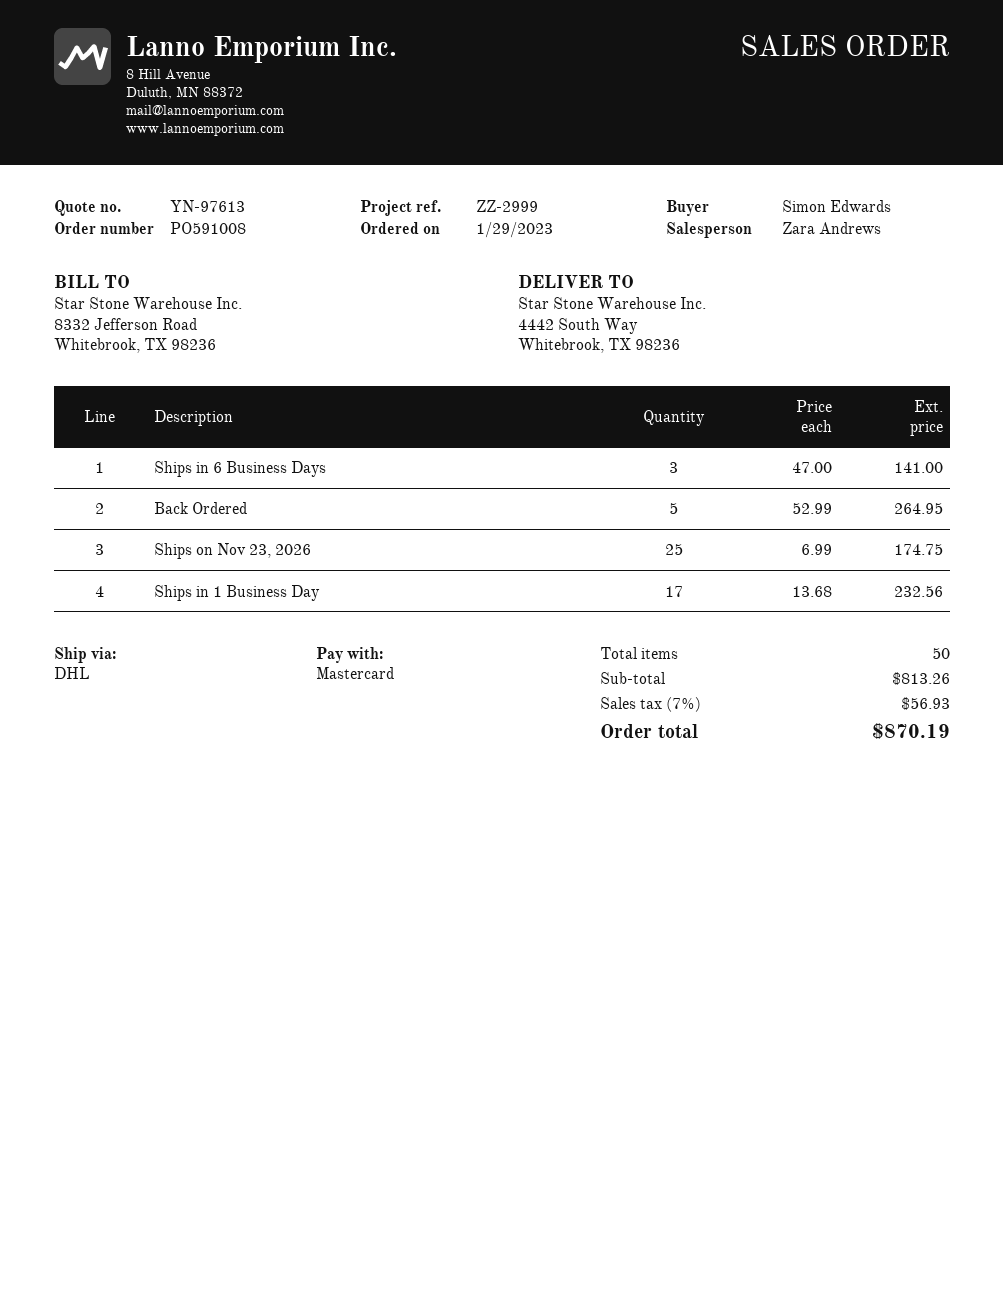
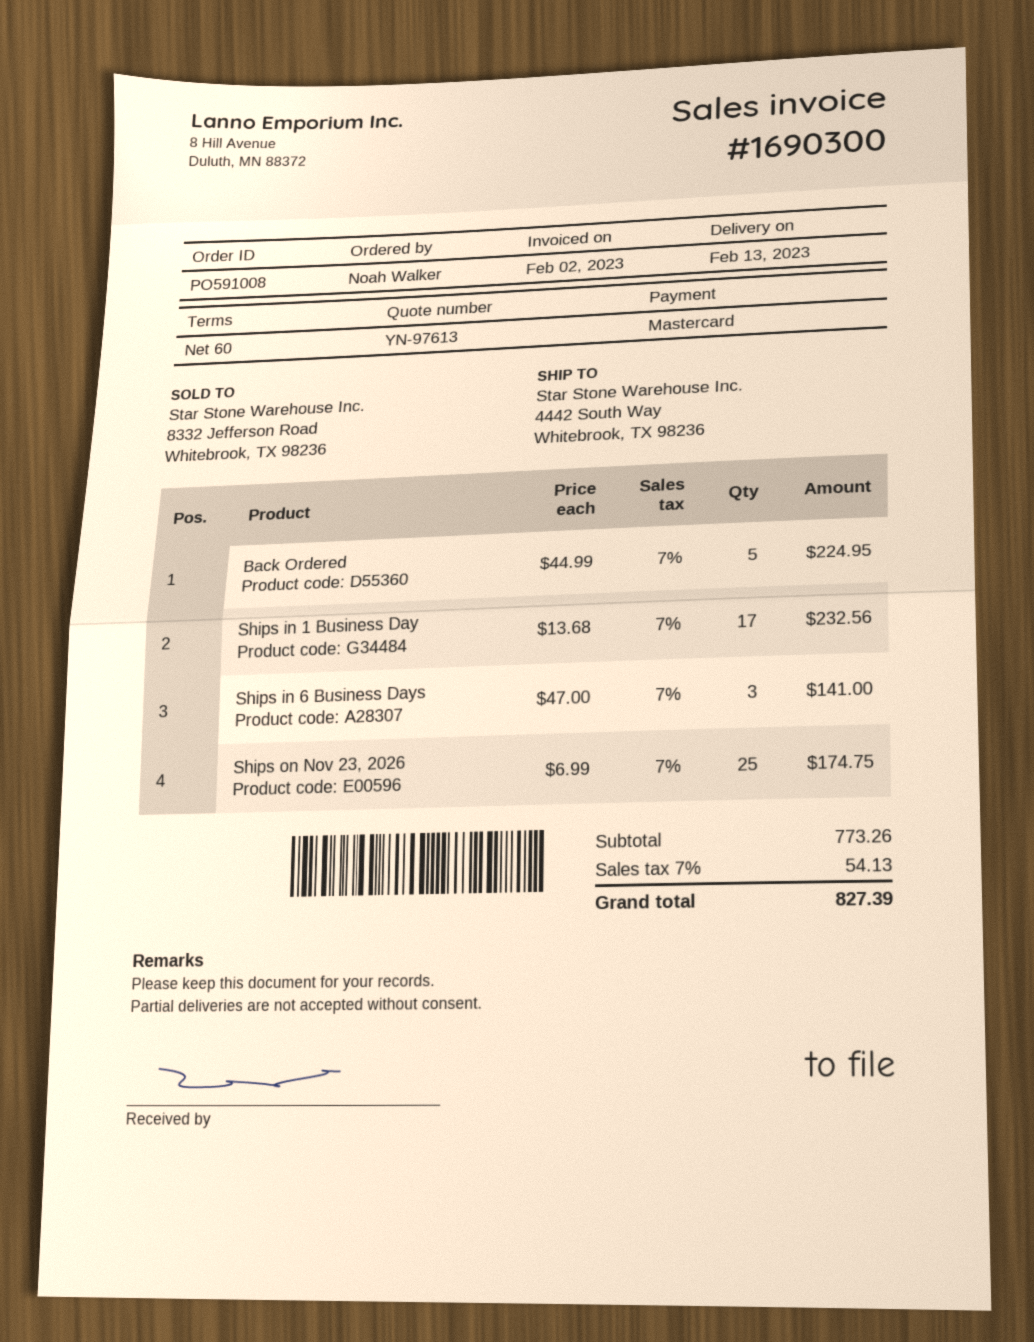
ordered by: Simon Edwards -> Noah Walker
Back Ordered: 5 x 52.99 = 264.95 -> 5 x 44.99 = 224.95
subtotal: 813.26 -> 773.26
tax: 7% = 56.93 -> 7% = 54.13
total: 870.19 -> 827.39

